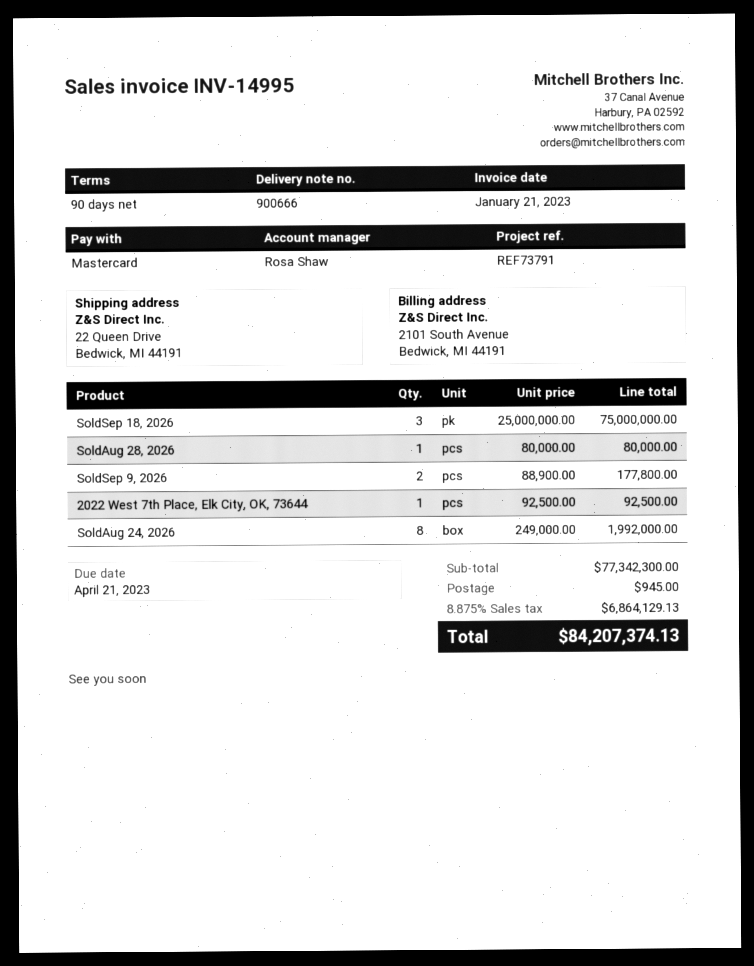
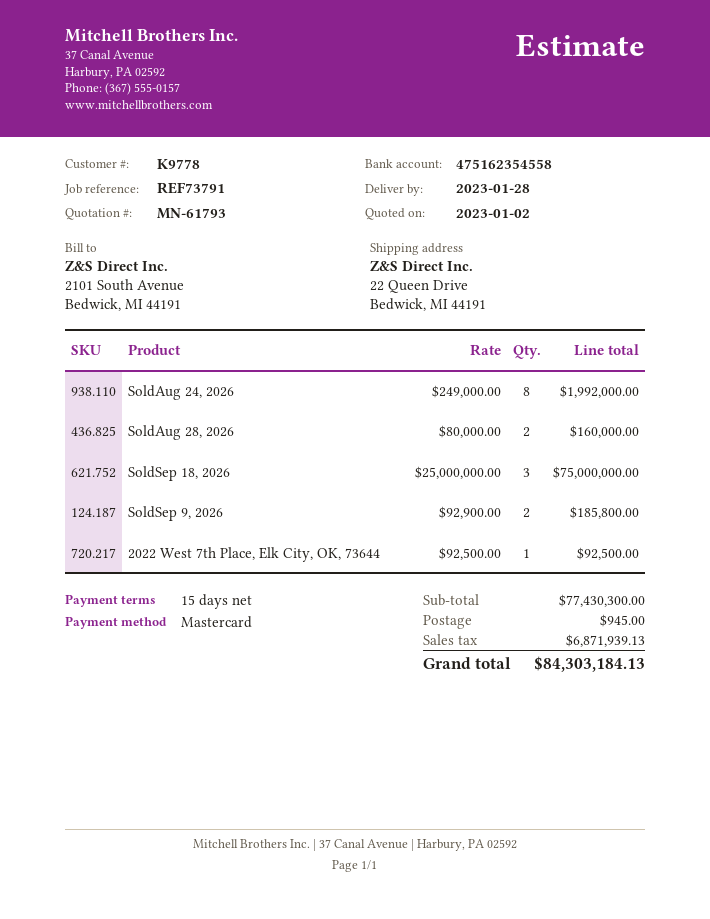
payment terms: 90 days -> 15 days
SoldAug 28, 2026: 1 x 80000.00 = 80000.00 -> 2 x 80000.00 = 160000.00
SoldSep 9, 2026: 2 x 88900.00 = 177800.00 -> 2 x 92900.00 = 185800.00
subtotal: 77342300.00 -> 77430300.00
tax: 6864129.13 -> 6871939.13
total: 84207374.13 -> 84303184.13

